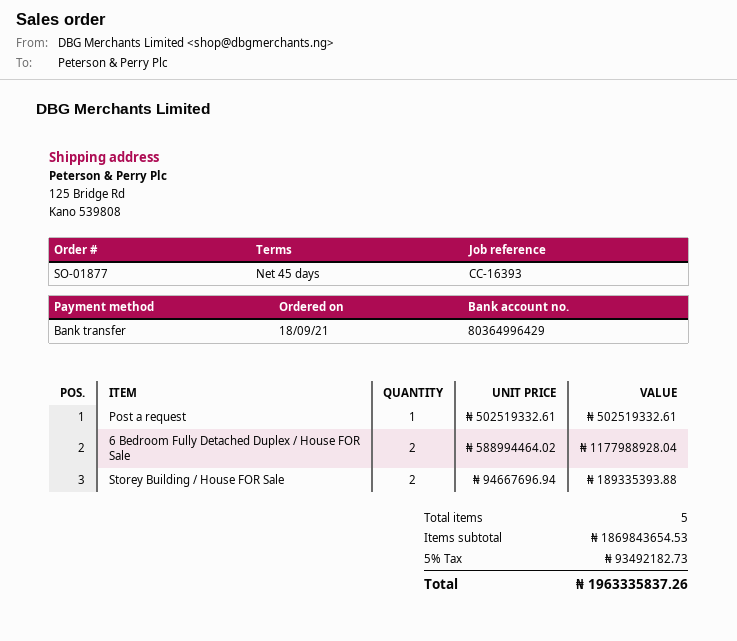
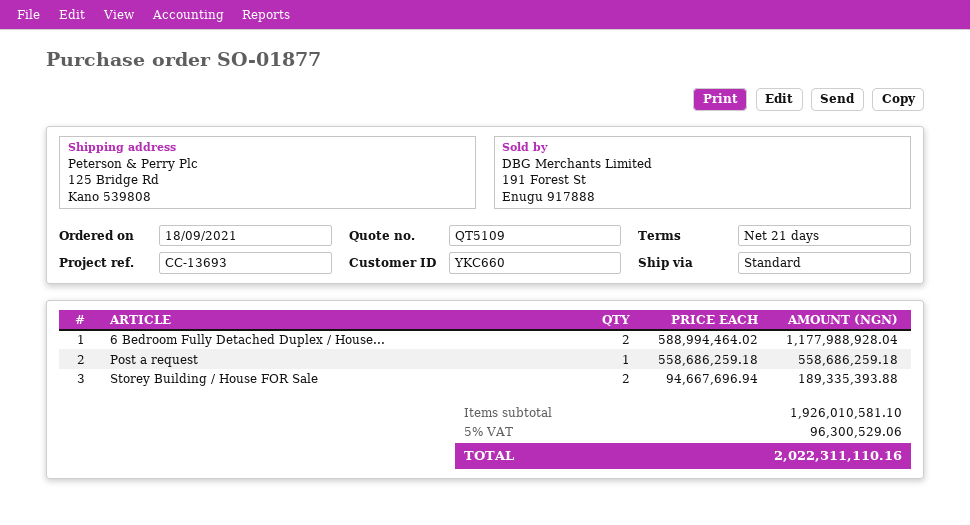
payment terms: 45 days -> 21 days
reference: CC-16393 -> CC-13693
Post a request: 1 x 502519332.61 = 502519332.61 -> 1 x 558686259.18 = 558686259.18
subtotal: 1869843654.53 -> 1926010581.10
tax: 5% = 93492182.73 -> 5% = 96300529.06
total: 1963335837.26 -> 2022311110.16

